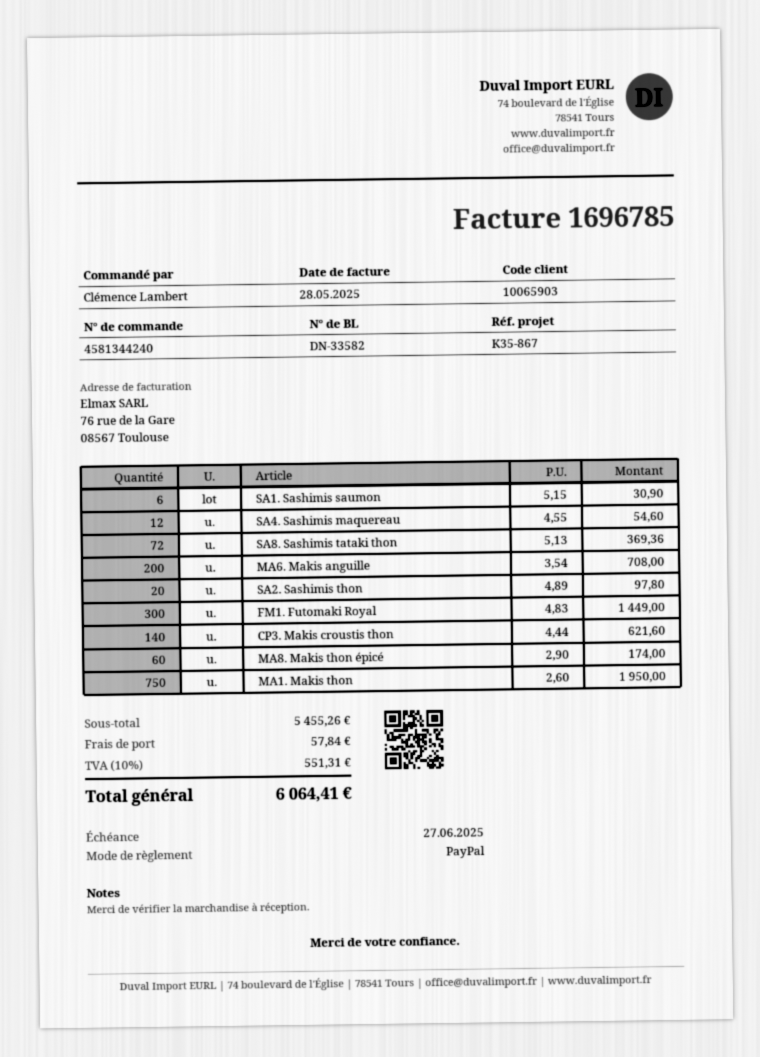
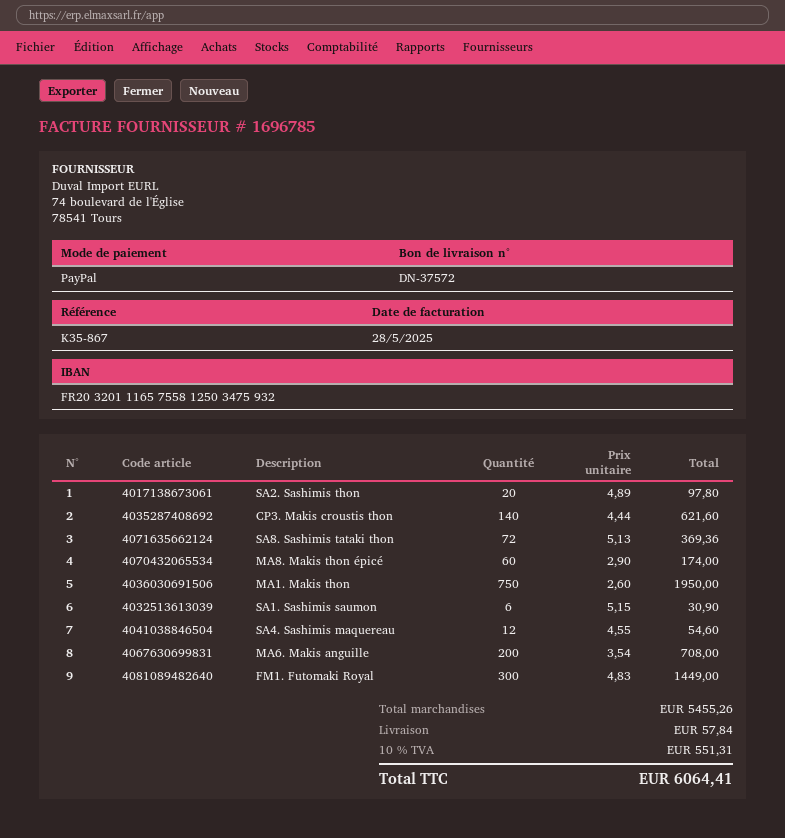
delivery note number: DN-33582 -> DN-37572

